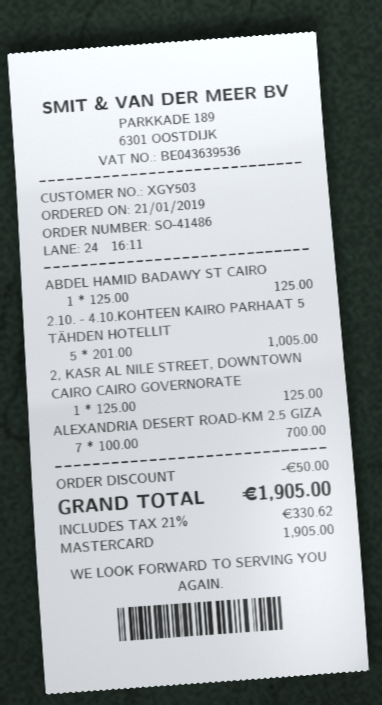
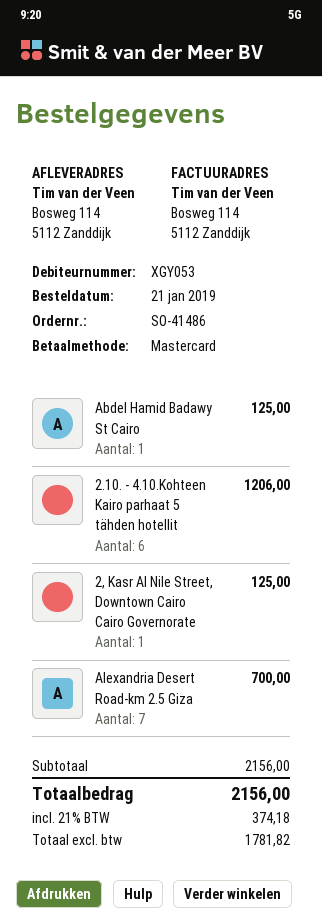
customer number: XGY503 -> XGY053
2.10. - 4.10.KOHTEEN KAIRO PARHAAT 5 TÄHDEN HOTELLIT: 5 for 1005.00 -> 6 for 1206.00
discount: 50.00 -> none
tax: 21% = 330.62 -> 21% = 374.18
total: 1905.00 -> 2156.00

